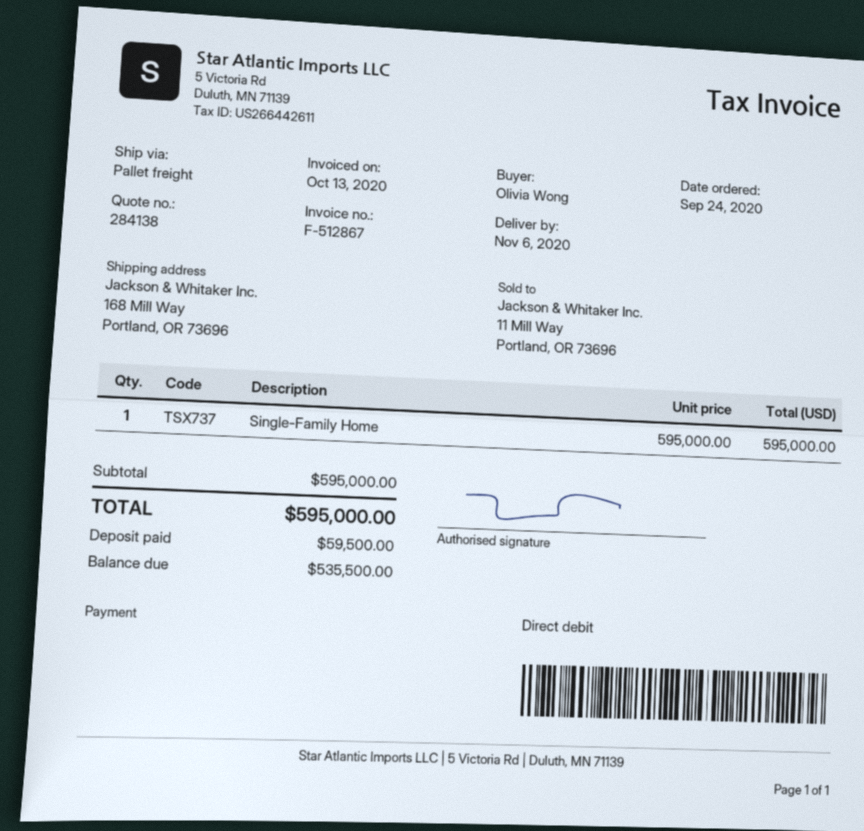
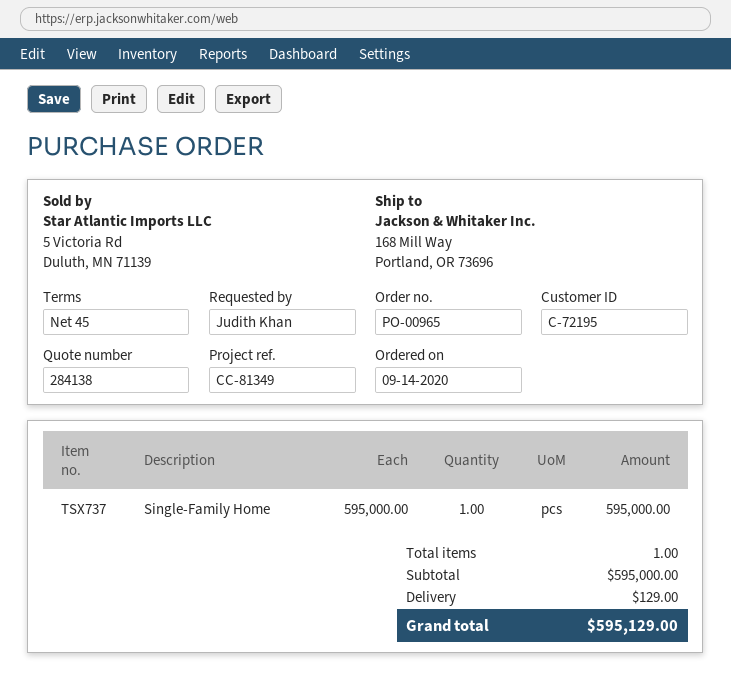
order date: 2020-09-24 -> 2020-09-14
ordered by: Olivia Wong -> Judith Khan
shipping: none -> 129.00
total: 595000.00 -> 595129.00

